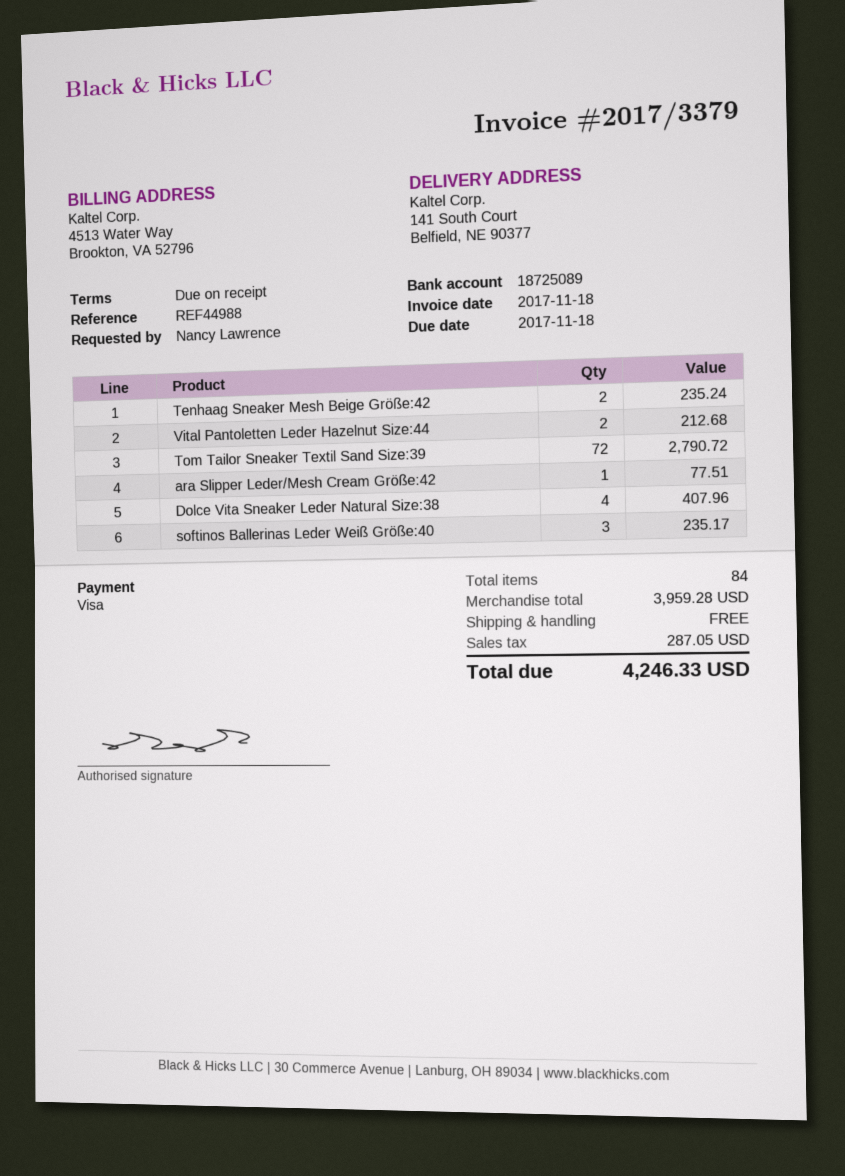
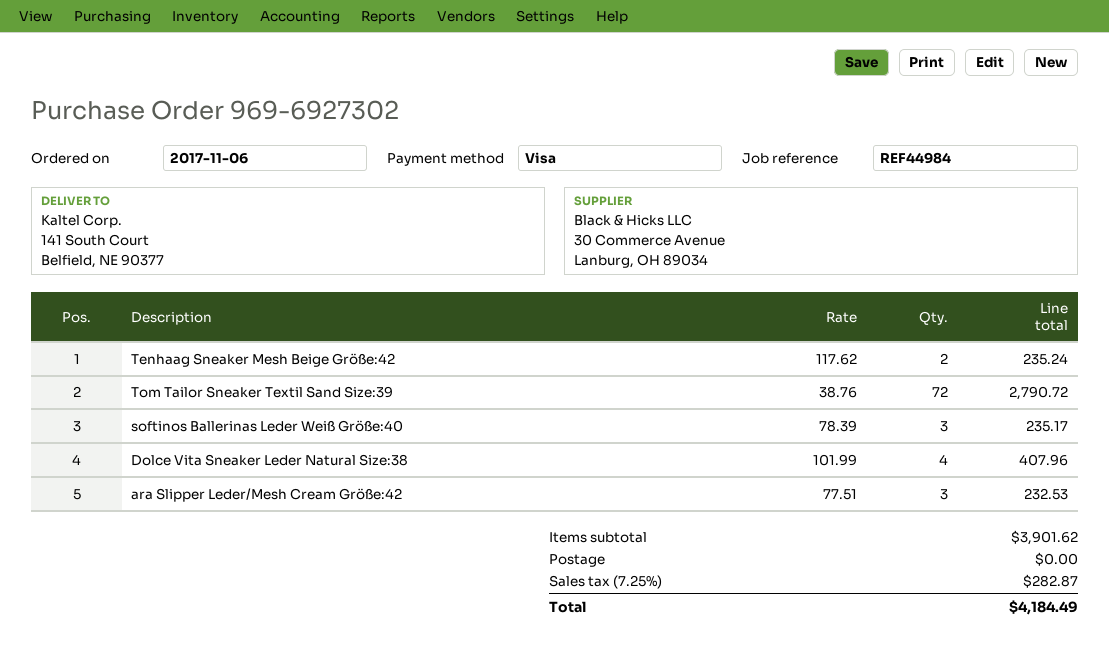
reference: REF44988 -> REF44984
Vital Pantoletten Leder Hazelnut Size:44: 2 for 212.68 -> none
ara Slipper Leder/Mesh Cream Größe:42: 1 for 77.51 -> 3 for 232.53
subtotal: 3959.28 -> 3901.62
tax: 287.05 -> 282.87
total: 4246.33 -> 4184.49

